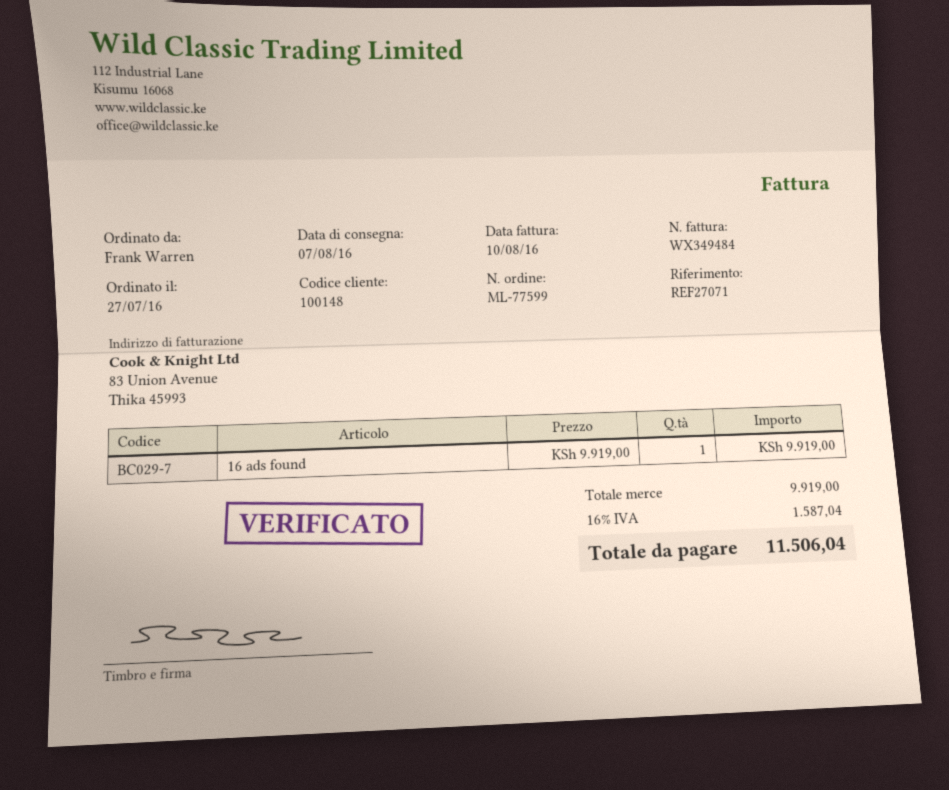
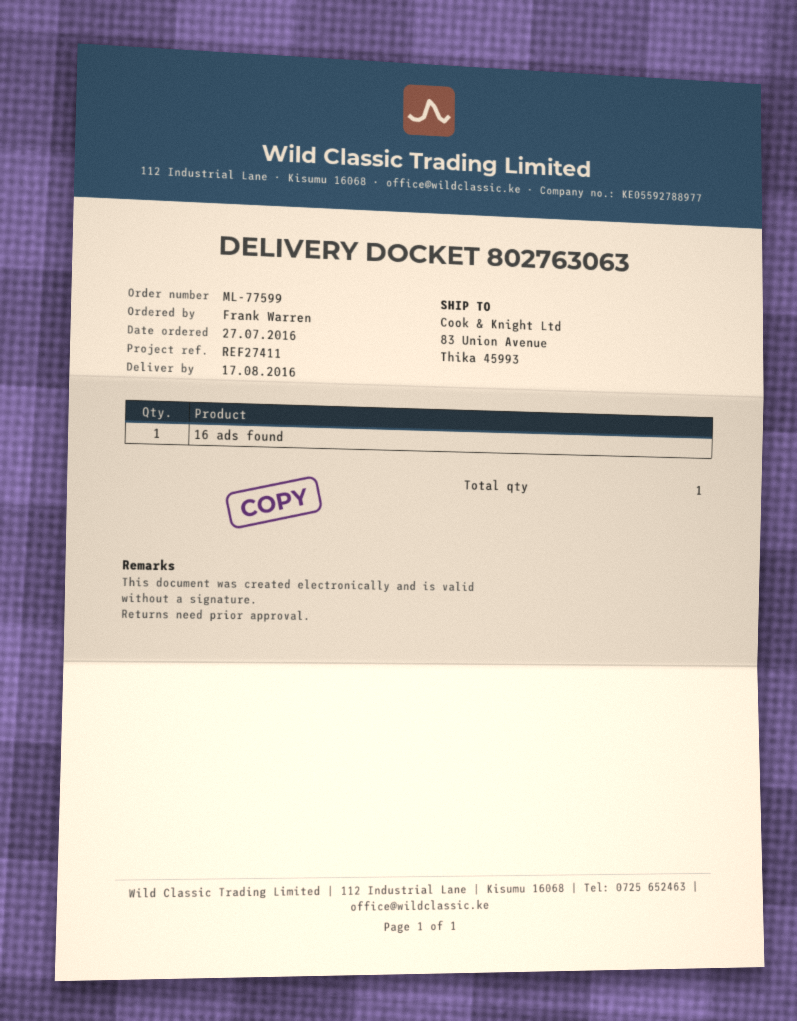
delivery date: 2016-08-07 -> 2016-08-17
reference: REF27071 -> REF27411

